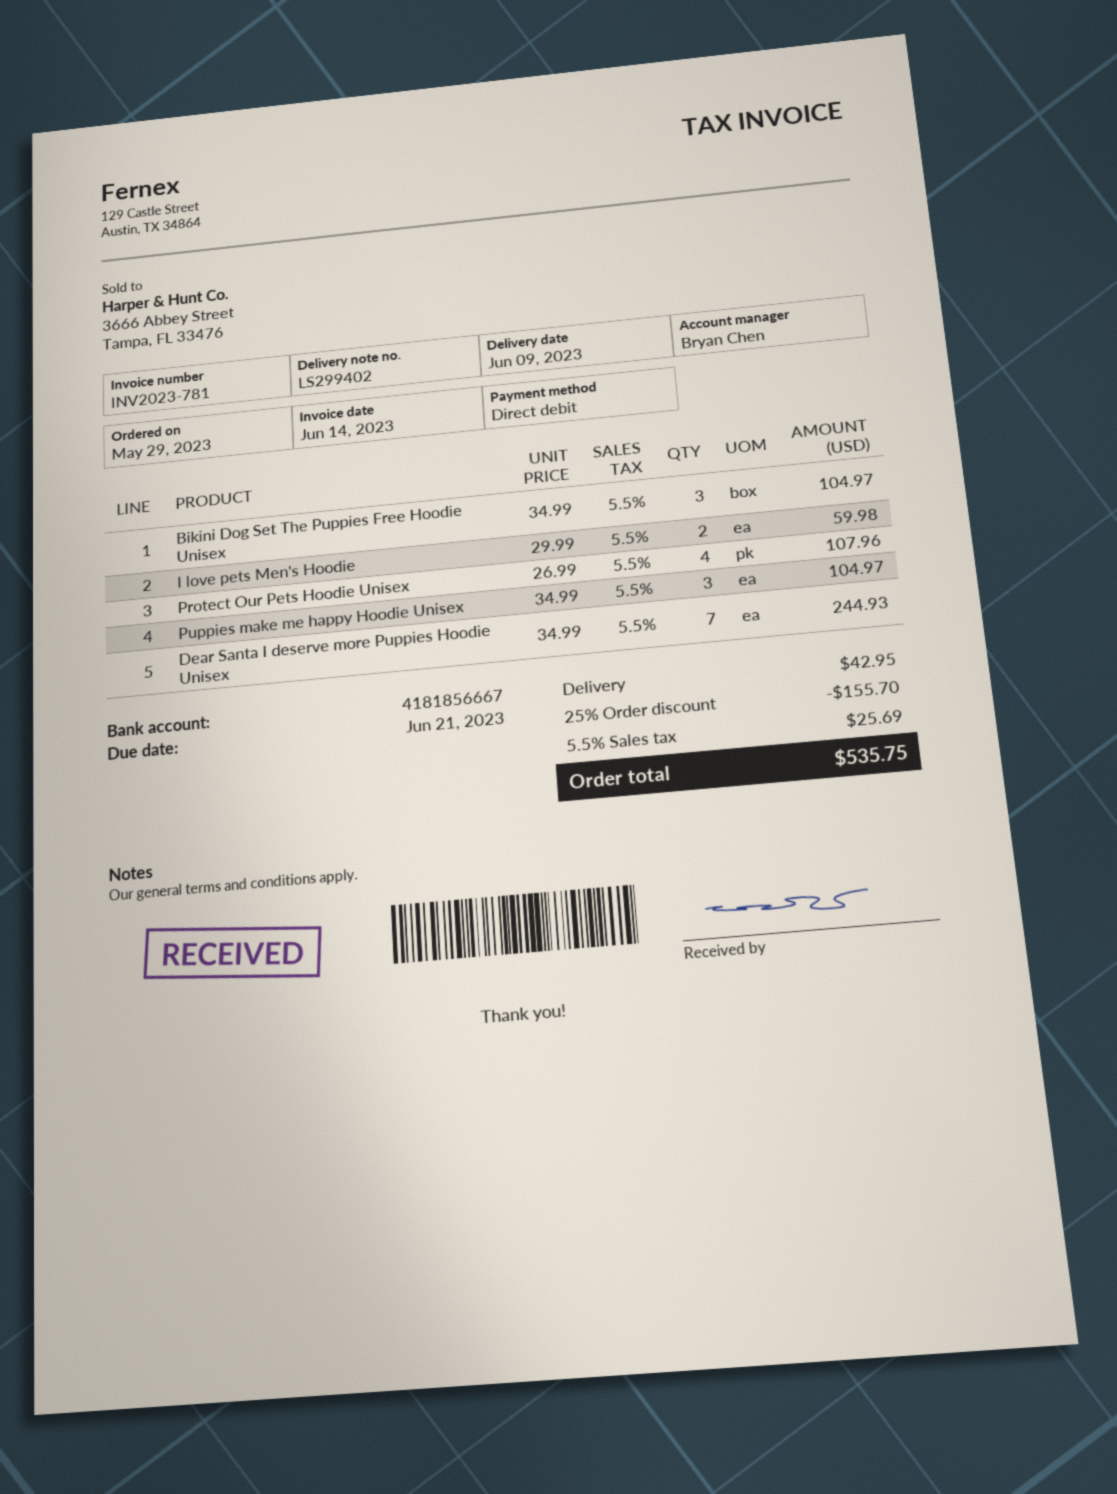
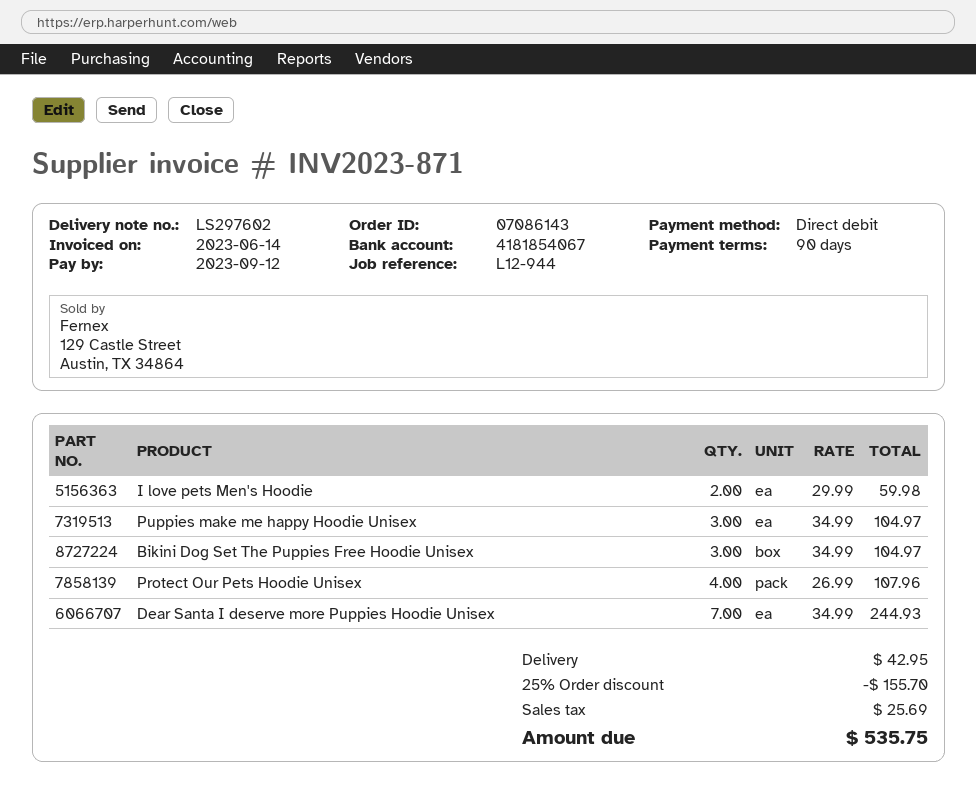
delivery note number: LS299402 -> LS297602
invoice number: INV2023-781 -> INV2023-871
due date: 2023-06-21 -> 2023-09-12
bank account: 4181856667 -> 4181854067

